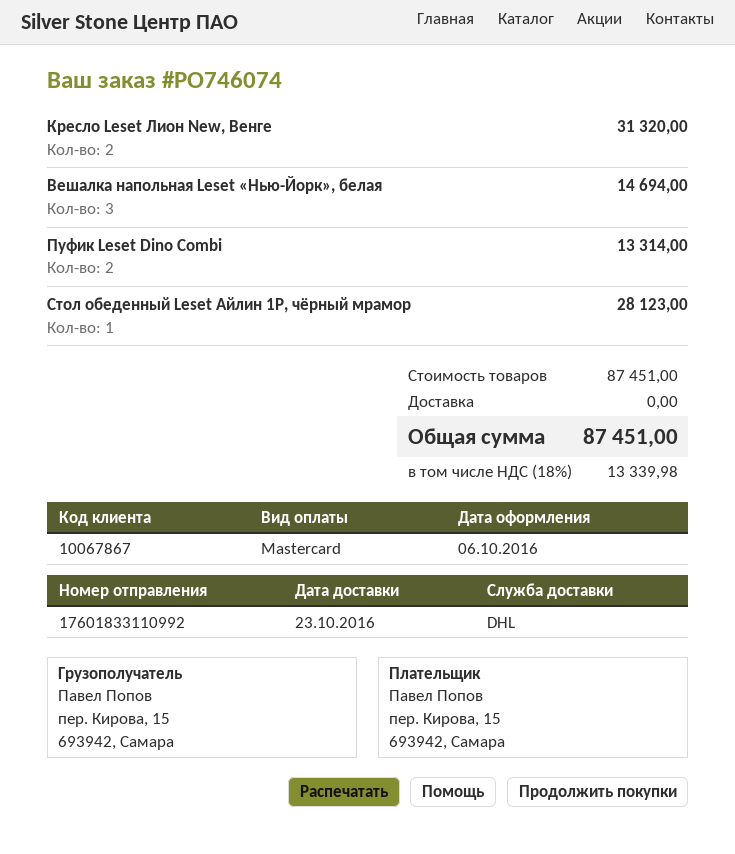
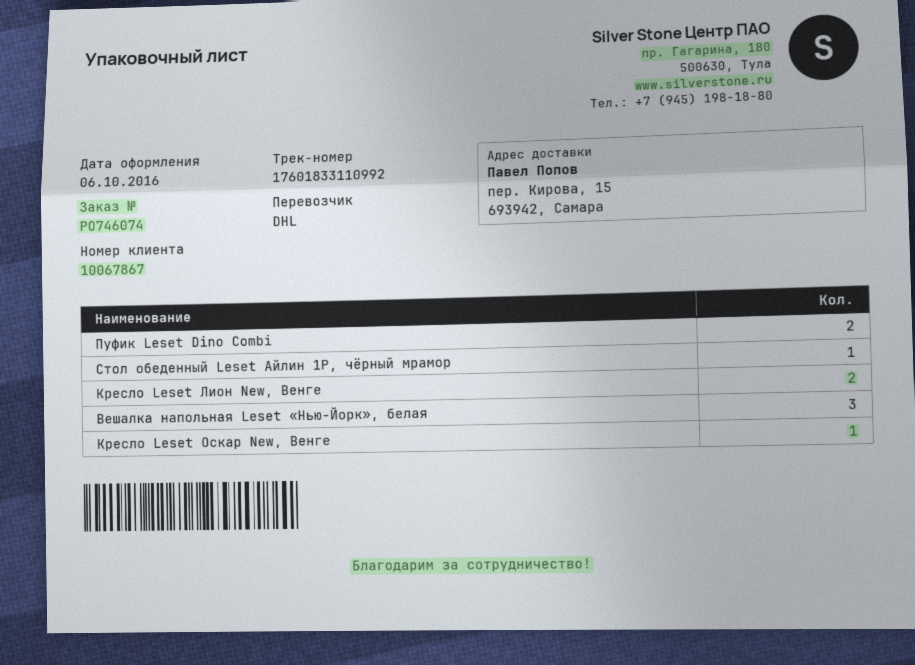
Кресло Leset Оскар New, Венге: none -> 1

